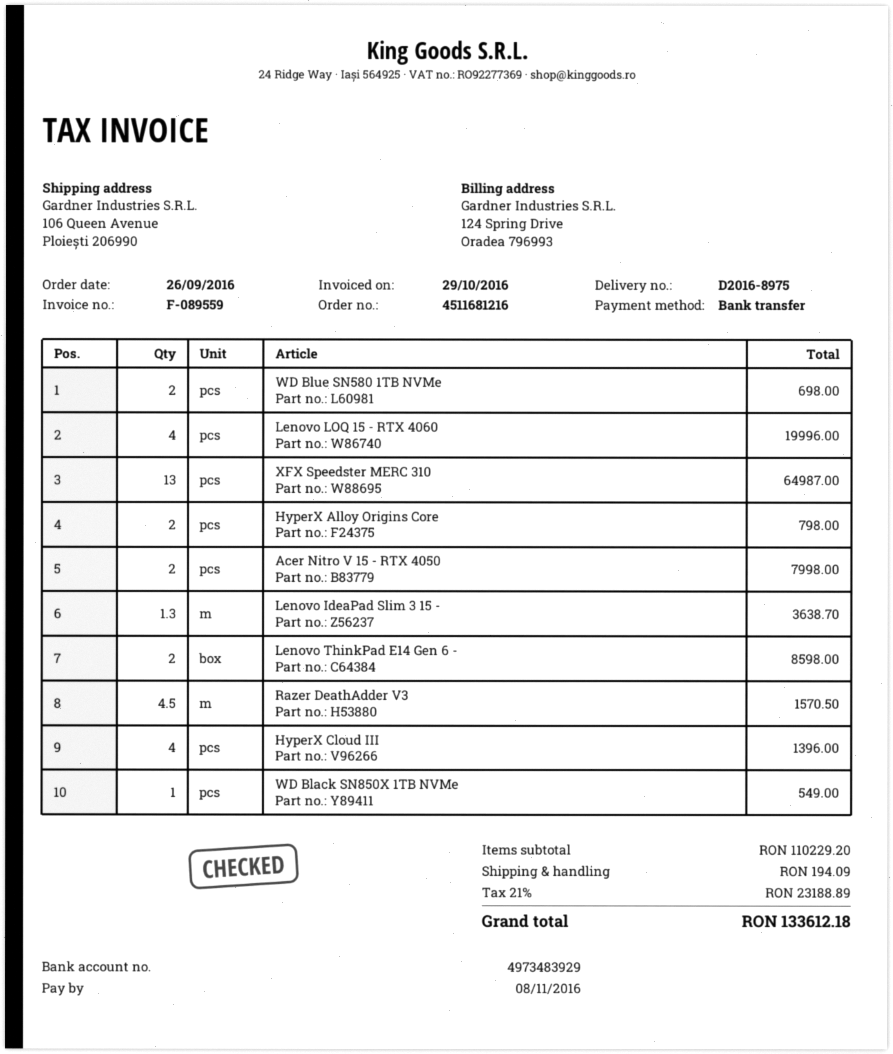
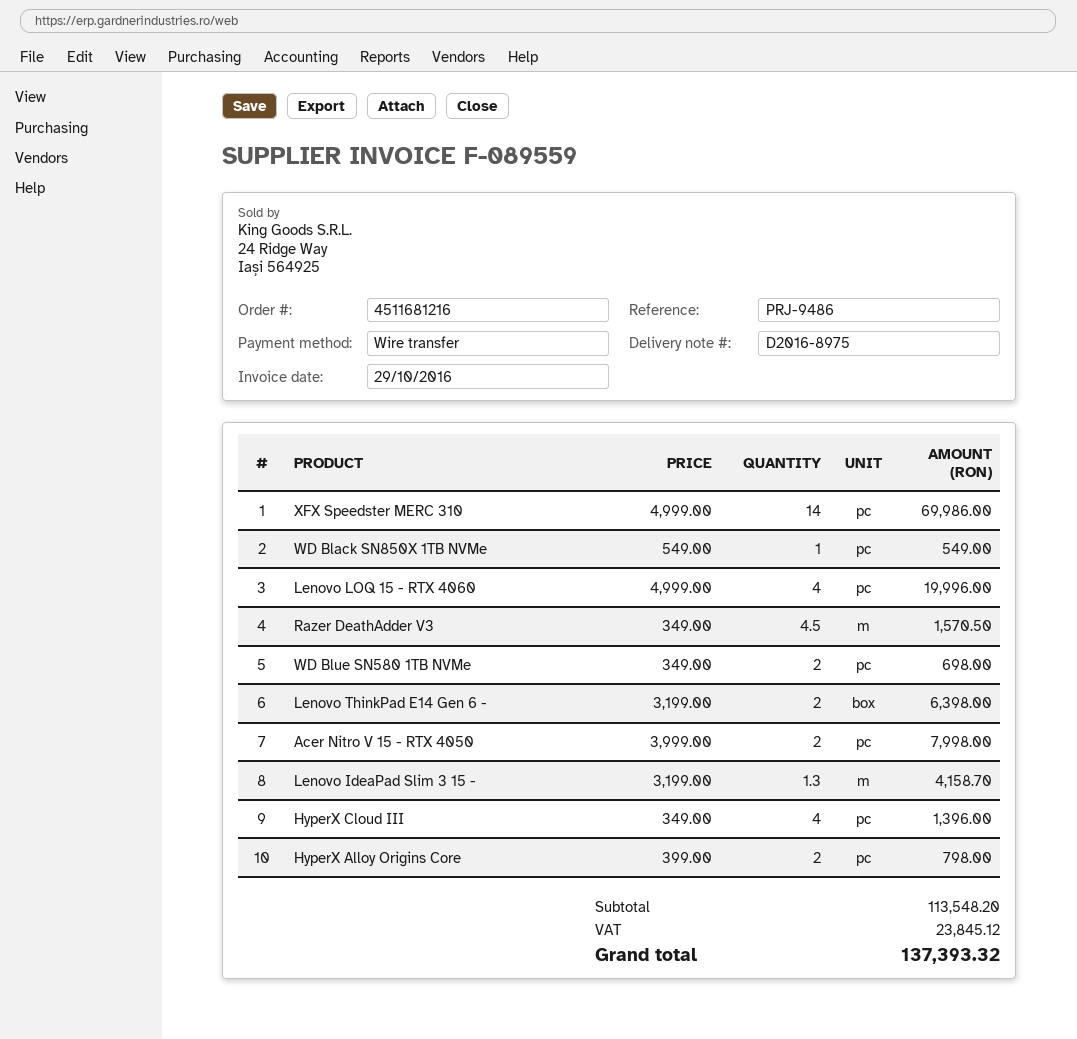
XFX Speedster MERC 310: 13 for 64987.00 -> 14 for 69986.00
Lenovo IdeaPad Slim 3 15 -: 1.3 for 3638.70 -> 1.3 for 4158.70
Lenovo ThinkPad E14 Gen 6 -: 2 for 8598.00 -> 2 for 6398.00
subtotal: 110229.20 -> 113548.20
shipping: 194.09 -> none
tax: 23188.89 -> 23845.12
total: 133612.18 -> 137393.32

